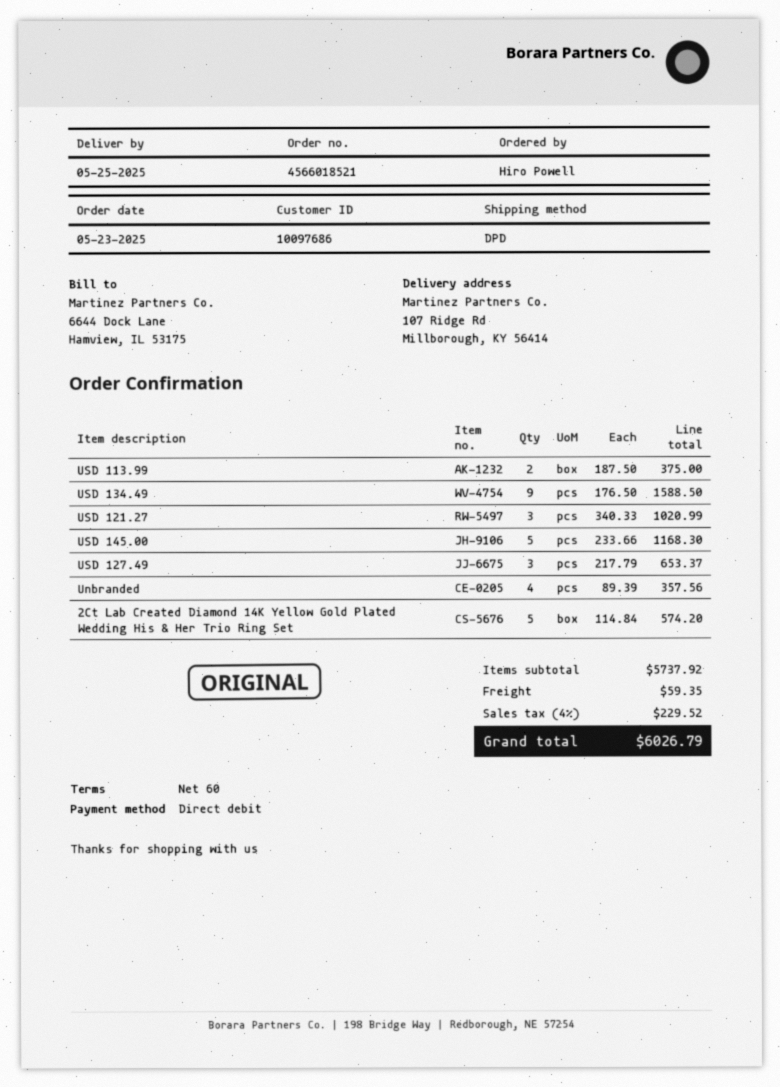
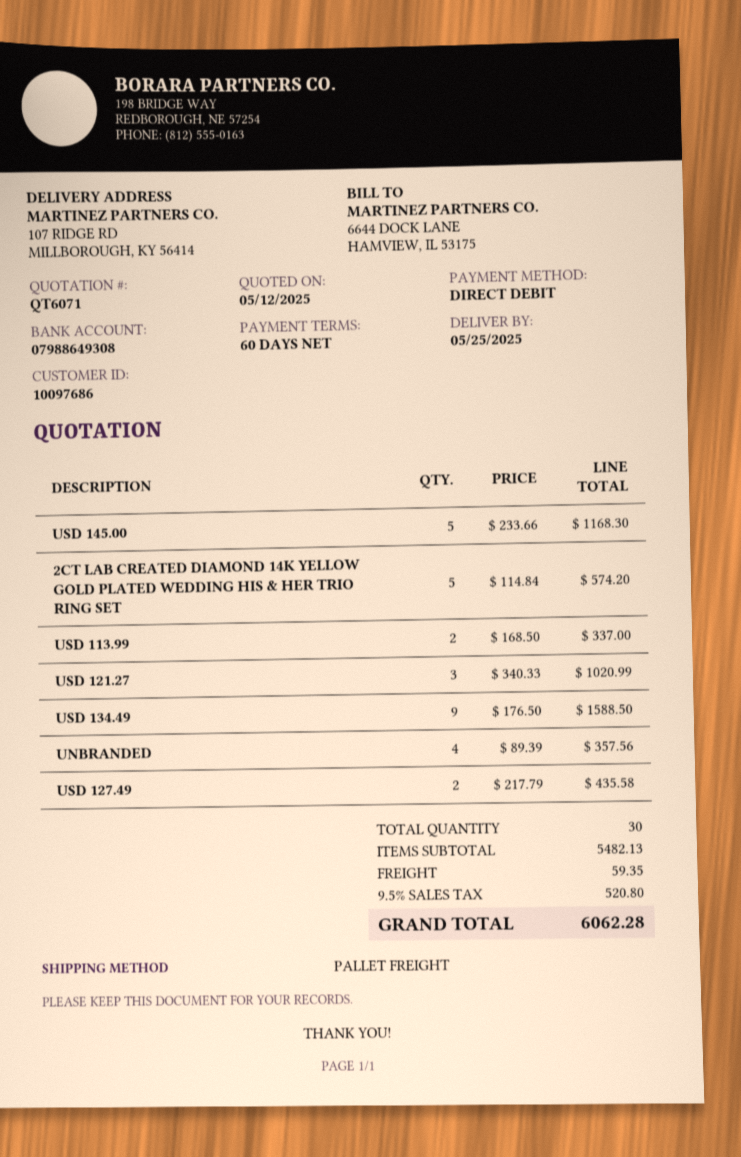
shipping method: DPD -> pallet freight
USD 113.99: 2 x 187.50 = 375.00 -> 2 x 168.50 = 337.00
USD 127.49: 3 x 217.79 = 653.37 -> 2 x 217.79 = 435.58
subtotal: 5737.92 -> 5482.13
tax: 4% = 229.52 -> 9.5% = 520.80
total: 6026.79 -> 6062.28

